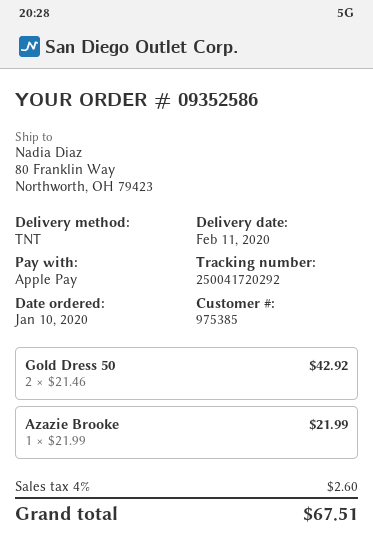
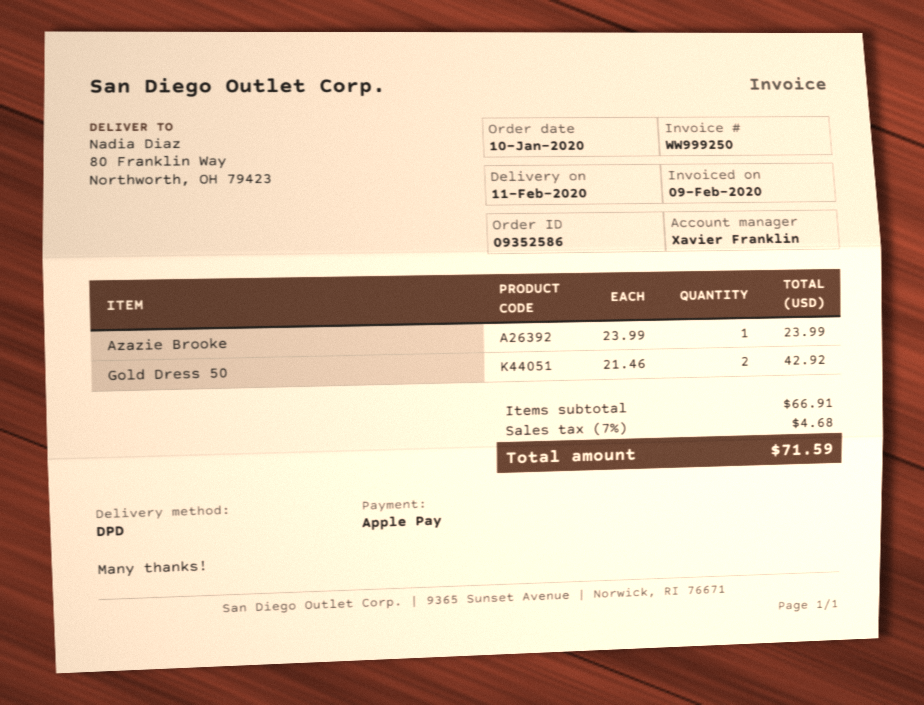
shipping method: TNT -> DPD
Azazie Brooke: 1 x 21.99 = 21.99 -> 1 x 23.99 = 23.99
tax: 4% = 2.60 -> 7% = 4.68
total: 67.51 -> 71.59

